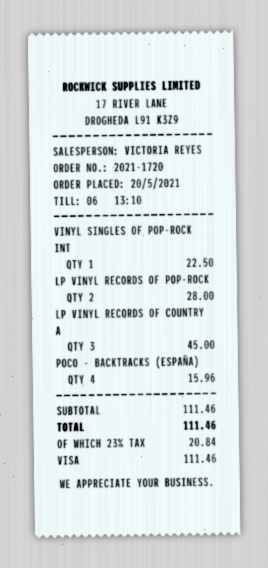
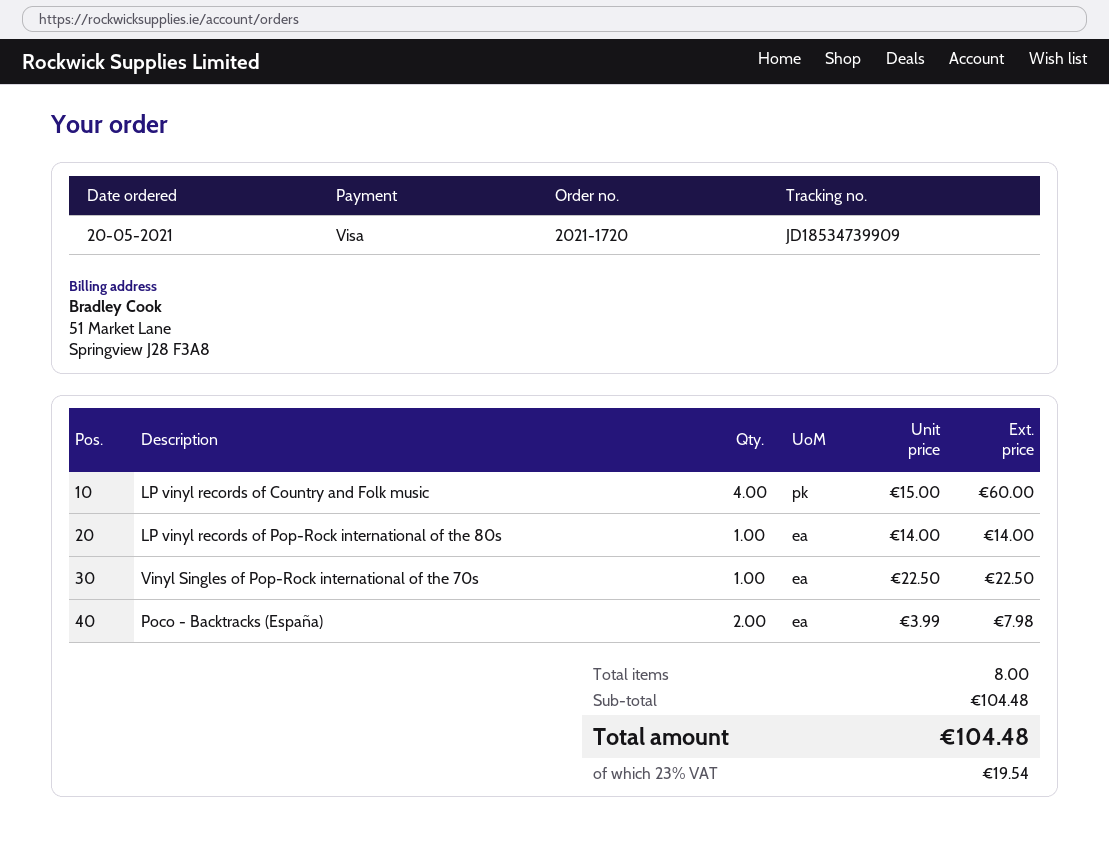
LP VINYL RECORDS OF POP-ROCK: 2 for 28.00 -> 1 for 14.00
LP VINYL RECORDS OF COUNTRY A: 3 for 45.00 -> 4 for 60.00
POCO - BACKTRACKS (ESPAÑA): 4 for 15.96 -> 2 for 7.98
subtotal: 111.46 -> 104.48
tax: 23% = 20.84 -> 23% = 19.54
total: 111.46 -> 104.48

